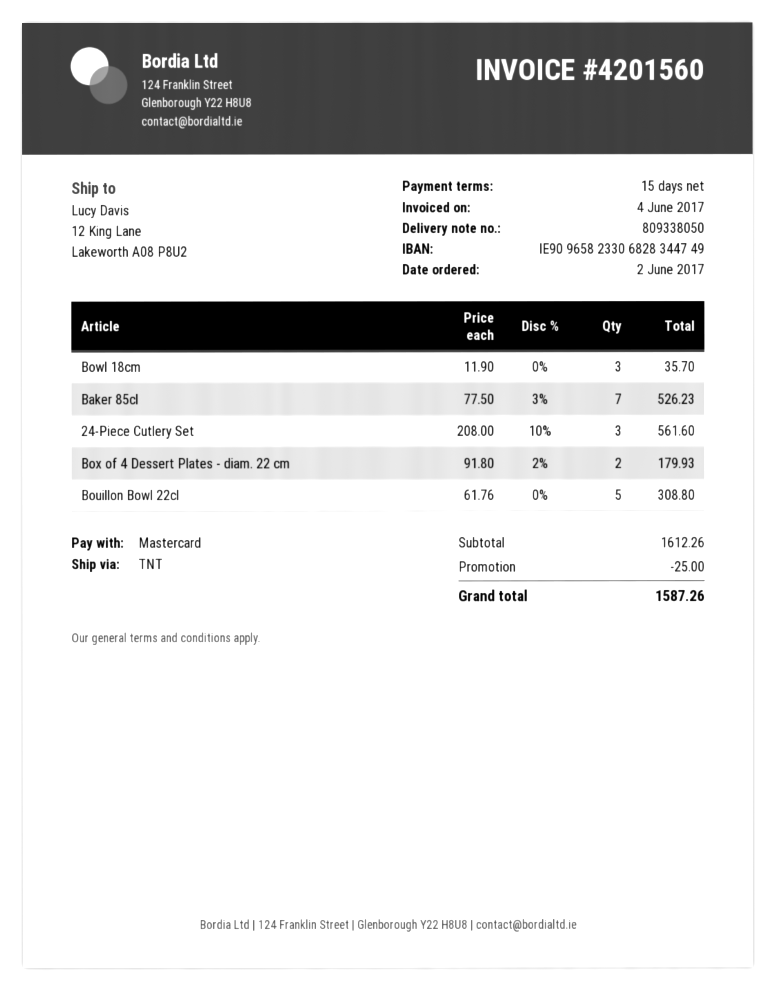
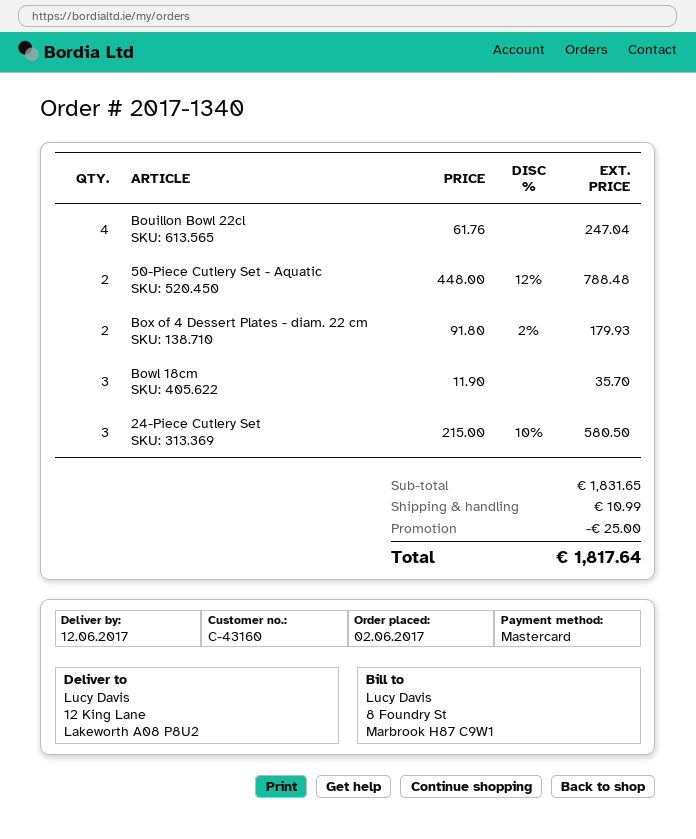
Baker 85cl: 7 x 77.50 - 3% = 526.23 -> none
24-Piece Cutlery Set: 3 x 208.00 - 10% = 561.60 -> 3 x 215.00 - 10% = 580.50
Bouillon Bowl 22cl: 5 x 61.76 = 308.80 -> 4 x 61.76 = 247.04
50-Piece Cutlery Set - Aquatic: none -> 2 x 448.00 - 12% = 788.48
subtotal: 1612.26 -> 1831.65
shipping: none -> 10.99
total: 1587.26 -> 1817.64

